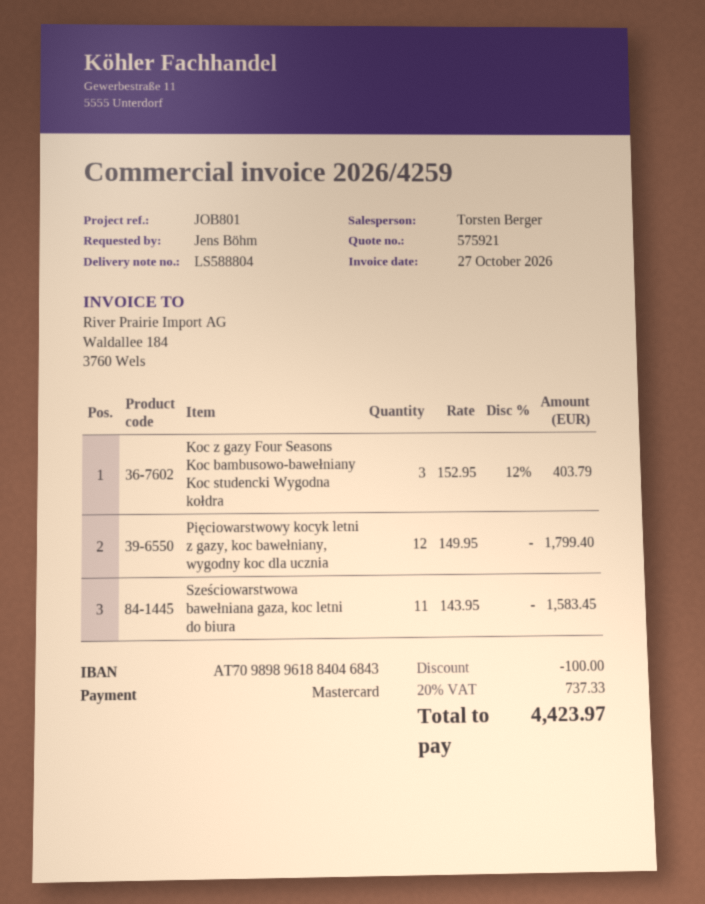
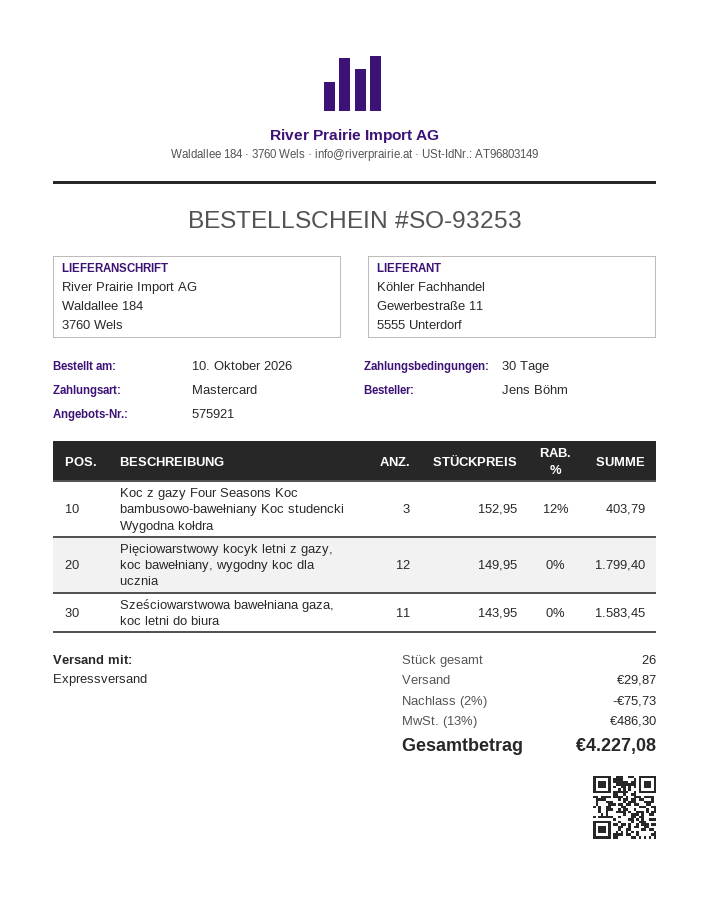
discount: 100.00 -> 75.73
shipping: none -> 29.87
tax: 20% = 737.33 -> 13% = 486.30
total: 4423.97 -> 4227.08

